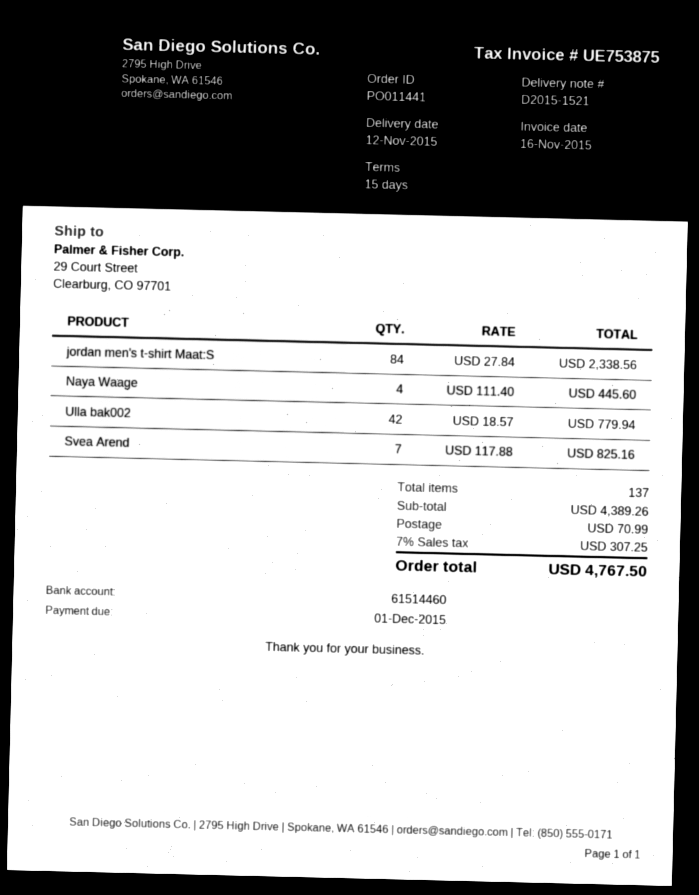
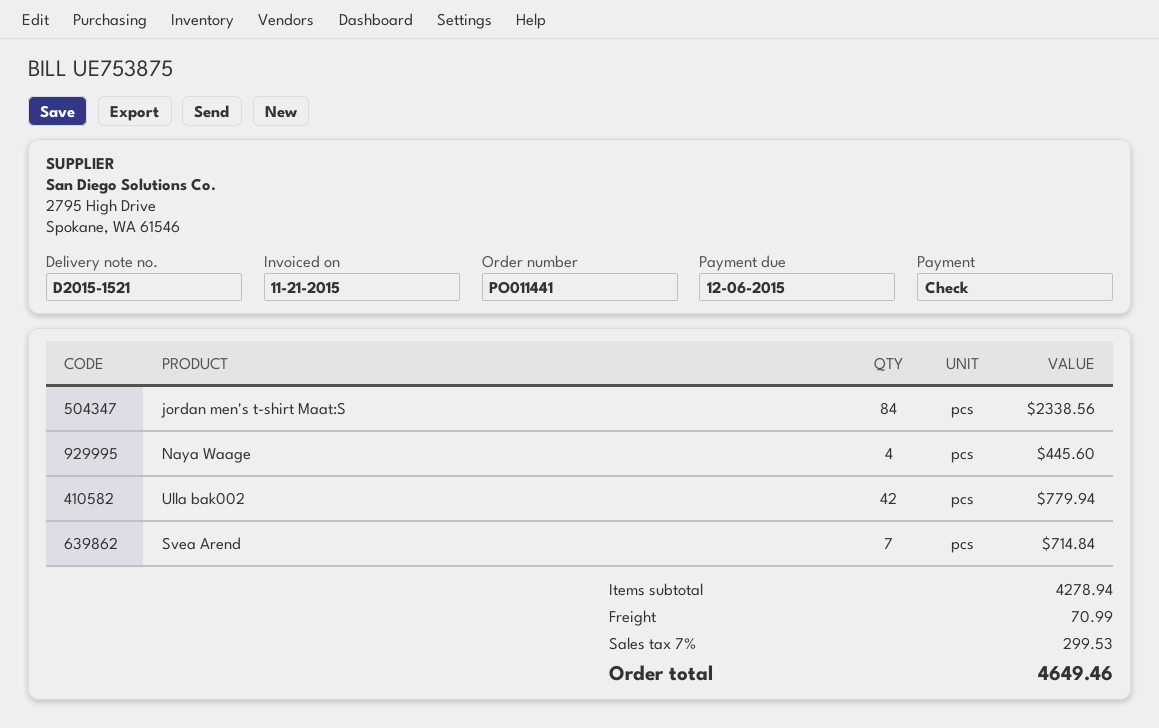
invoice date: 2015-11-16 -> 2015-11-21
due date: 2015-12-01 -> 2015-12-06
Svea Arend: 7 for 825.16 -> 7 for 714.84
subtotal: 4389.26 -> 4278.94
tax: 7% = 307.25 -> 7% = 299.53
total: 4767.50 -> 4649.46

